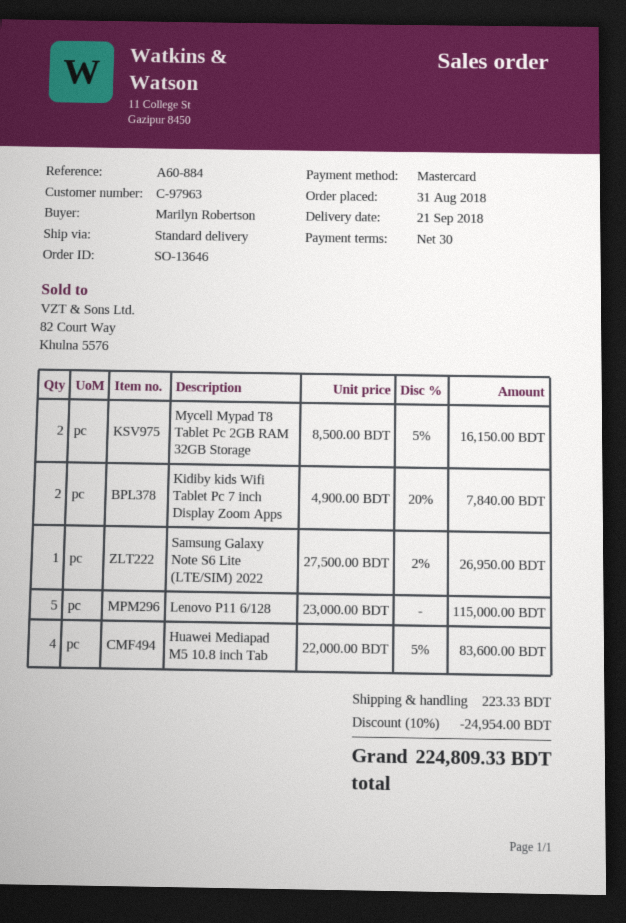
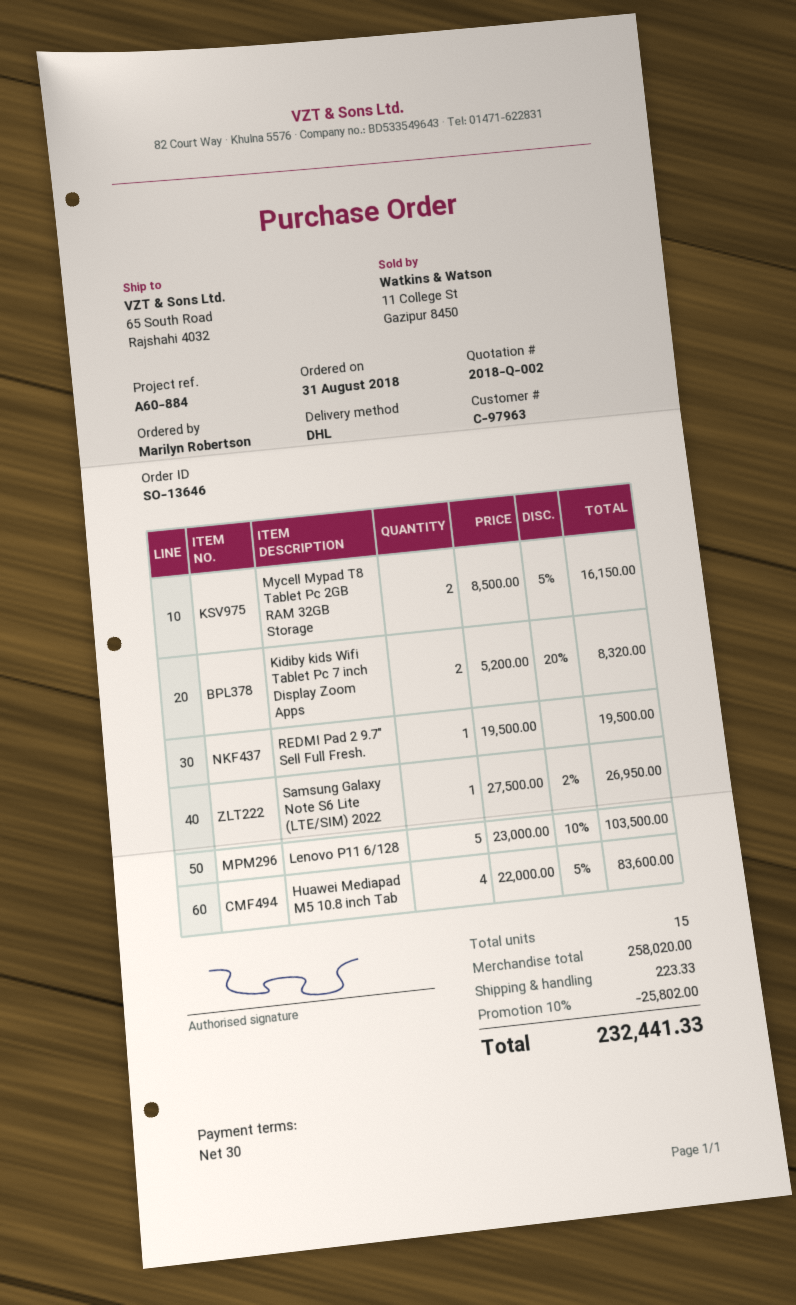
shipping method: standard -> DHL
Kidiby kids Wifi Tablet Pc 7 inch Display Zoom Apps: 2 x 4900.00 - 20% = 7840.00 -> 2 x 5200.00 - 20% = 8320.00
Lenovo P11 6/128: 5 x 23000.00 = 115000.00 -> 5 x 23000.00 - 10% = 103500.00
REDMI Pad 2 9.7″ Sell Full Fresh.: none -> 1 x 19500.00 = 19500.00
discount: 10% = 24954.00 -> 10% = 25802.00
total: 224809.33 -> 232441.33

